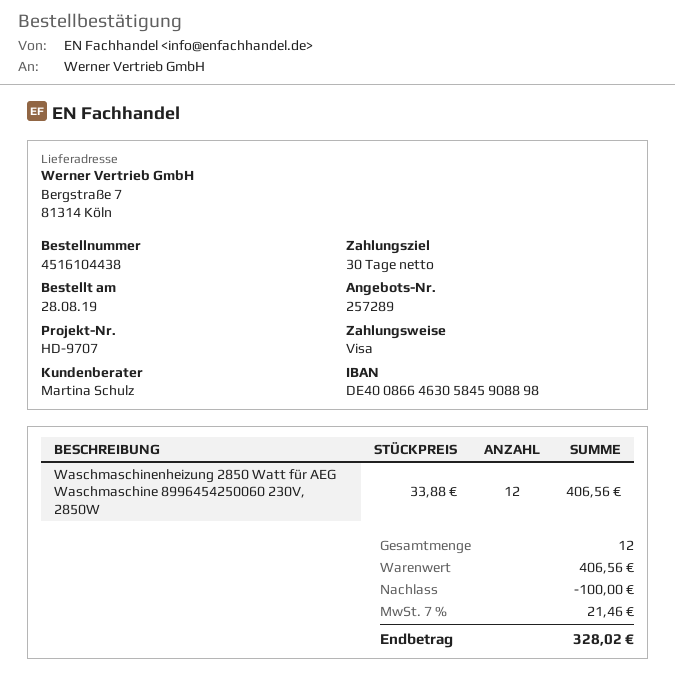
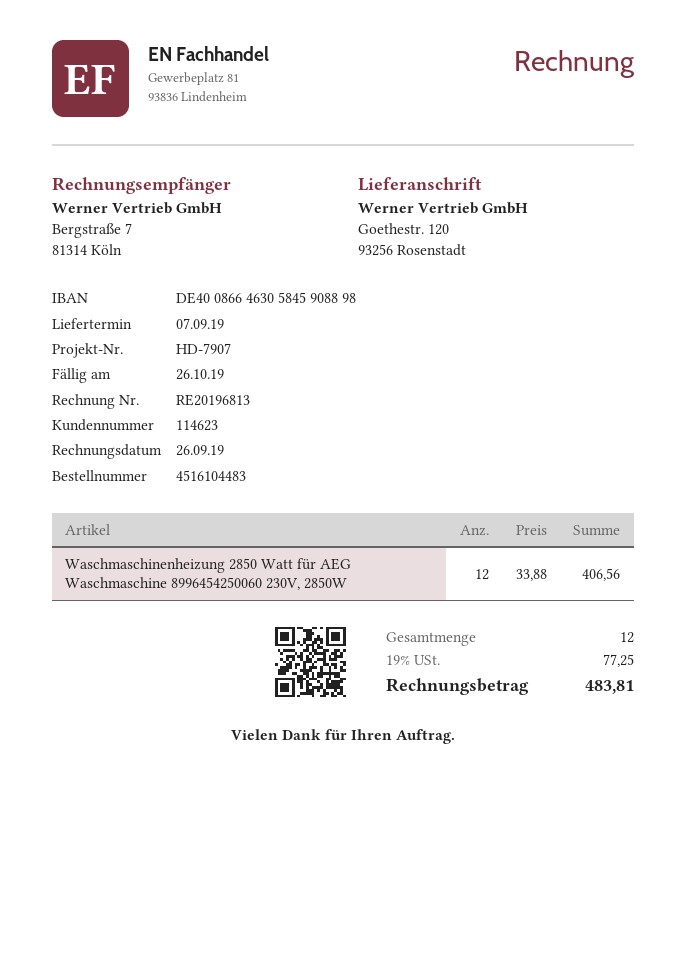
order number: 4516104438 -> 4516104483
reference: HD-9707 -> HD-7907
ship to: Bergstraße 7, 81314 Köln -> Goethestr. 120, 93256 Rosenstadt
discount: 100.00 -> none
tax: 7% = 21.46 -> 19% = 77.25
total: 328.02 -> 483.81

